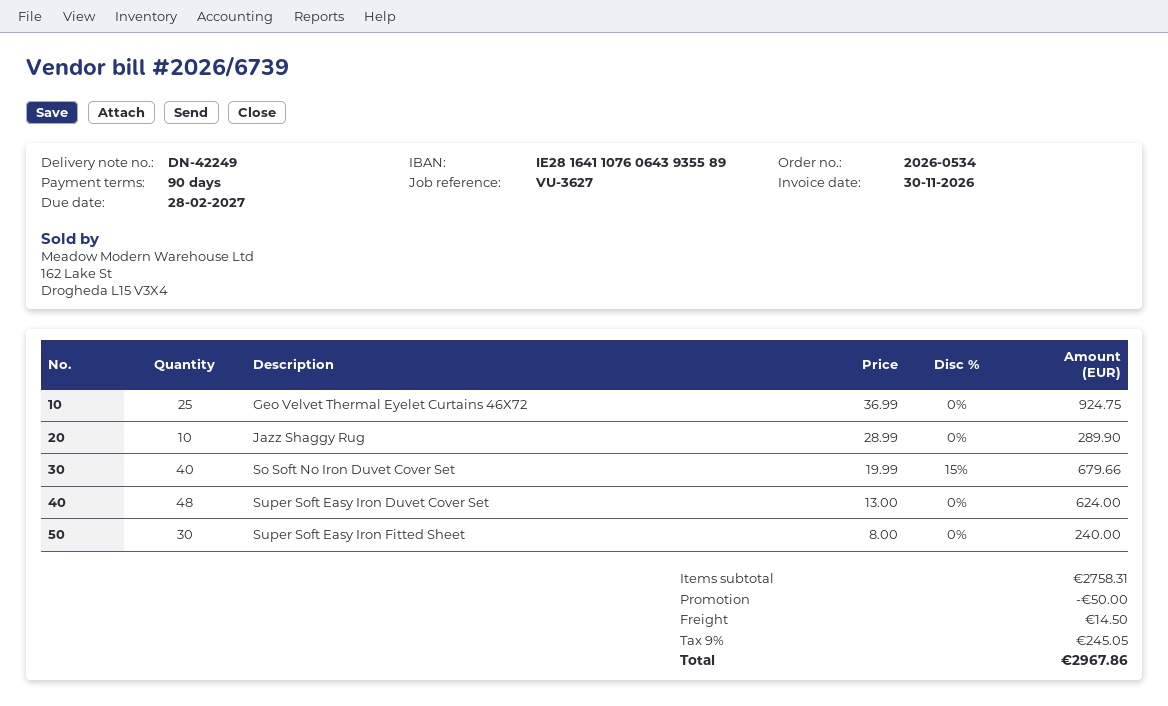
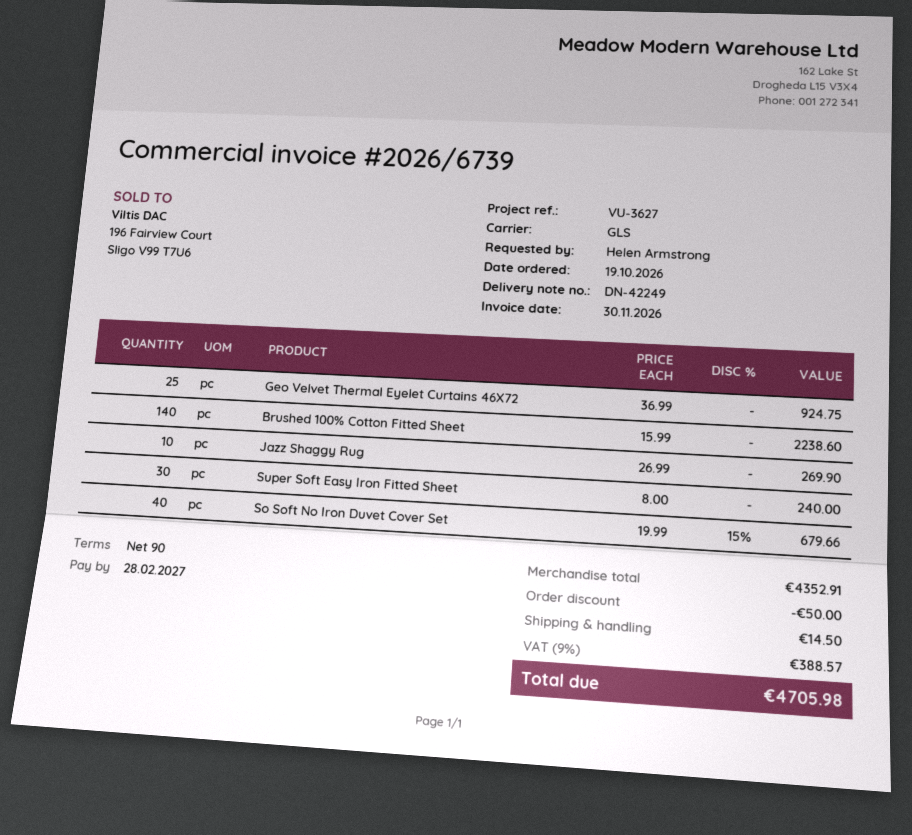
Jazz Shaggy Rug: 10 x 28.99 = 289.90 -> 10 x 26.99 = 269.90
Super Soft Easy Iron Duvet Cover Set: 48 x 13.00 = 624.00 -> none
Brushed 100% Cotton Fitted Sheet: none -> 140 x 15.99 = 2238.60
subtotal: 2758.31 -> 4352.91
tax: 9% = 245.05 -> 9% = 388.57
total: 2967.86 -> 4705.98

